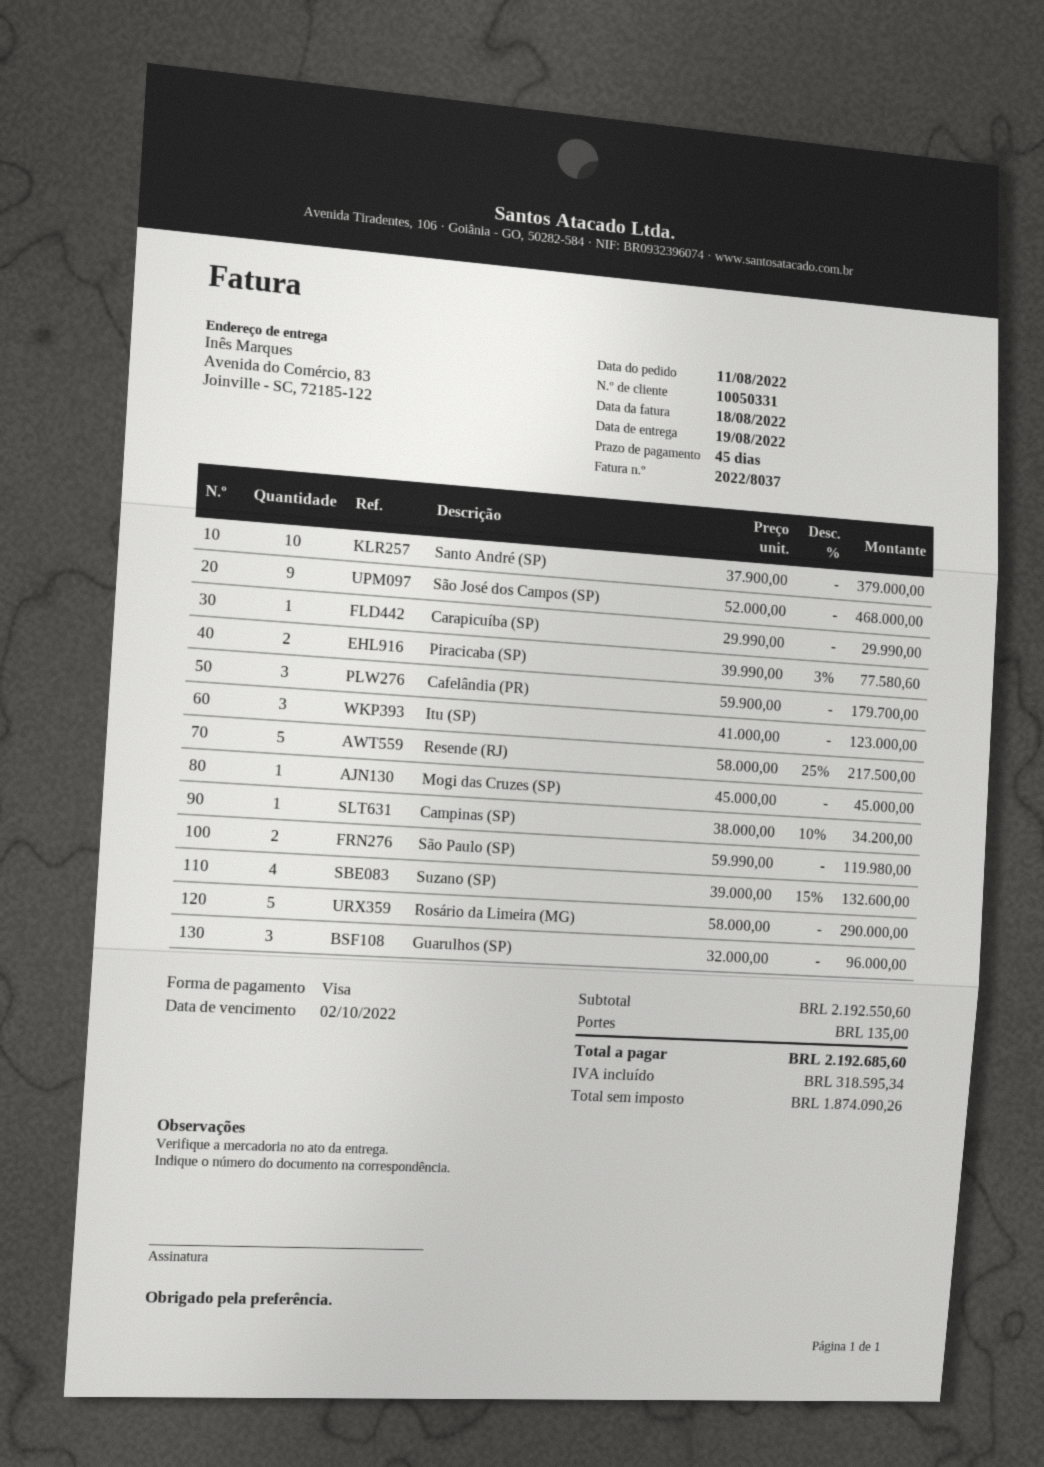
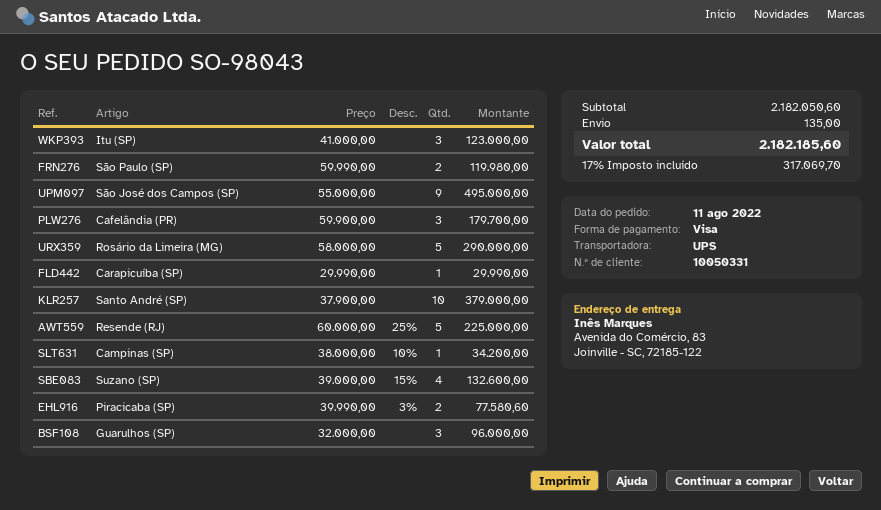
São José dos Campos (SP): 9 x 52000.00 = 468000.00 -> 9 x 55000.00 = 495000.00
Resende (RJ): 5 x 58000.00 - 25% = 217500.00 -> 5 x 60000.00 - 25% = 225000.00
Mogi das Cruzes (SP): 1 x 45000.00 = 45000.00 -> none
subtotal: 2192550.60 -> 2182050.60
tax: 318595.34 -> 317069.70
total: 2192685.60 -> 2182185.60

